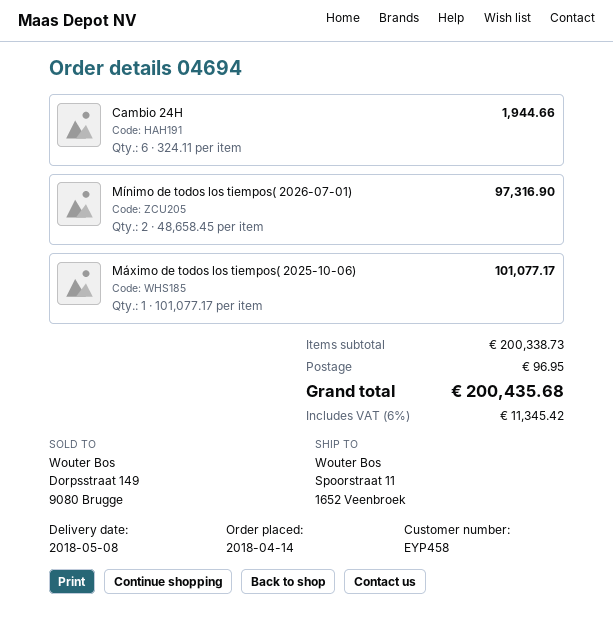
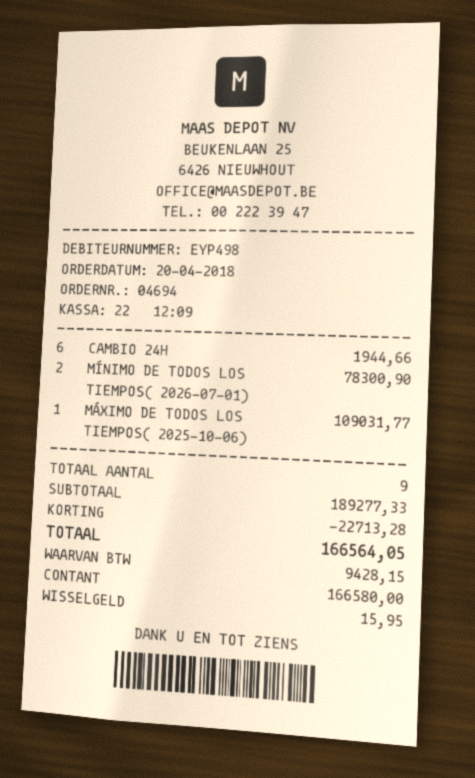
order date: 2018-04-14 -> 2018-04-20
customer number: EYP458 -> EYP498
Mínimo de todos los tiempos( 2026-07-01): 2 for 97316.90 -> 2 for 78300.90
Máximo de todos los tiempos( 2025-10-06): 1 for 101077.17 -> 1 for 109031.77
subtotal: 200338.73 -> 189277.33
discount: none -> 22713.28
shipping: 96.95 -> none
tax: 11345.42 -> 9428.15
total: 200435.68 -> 166564.05

